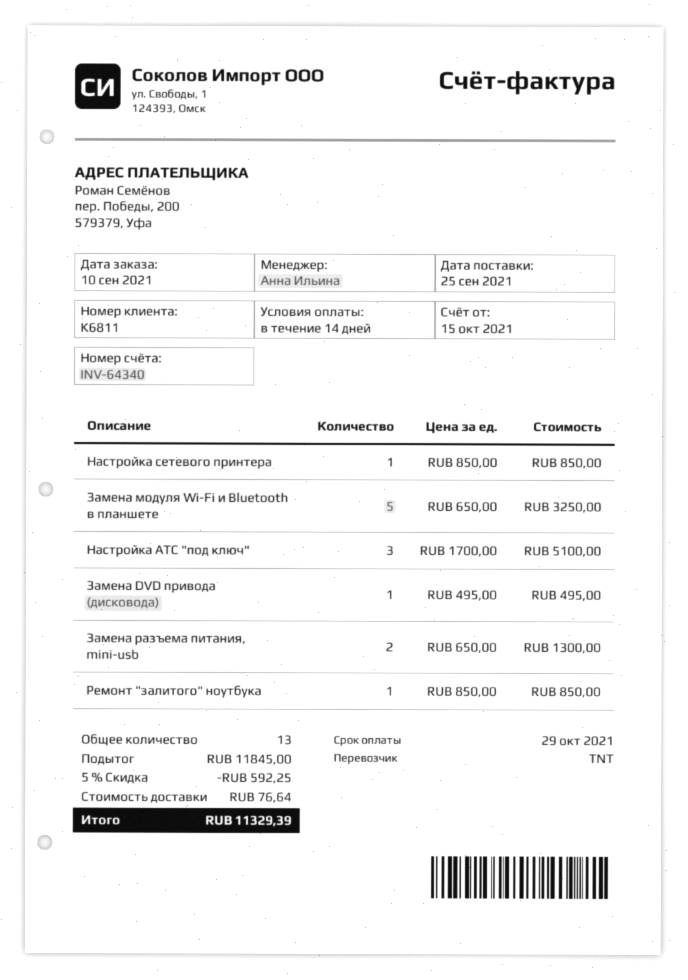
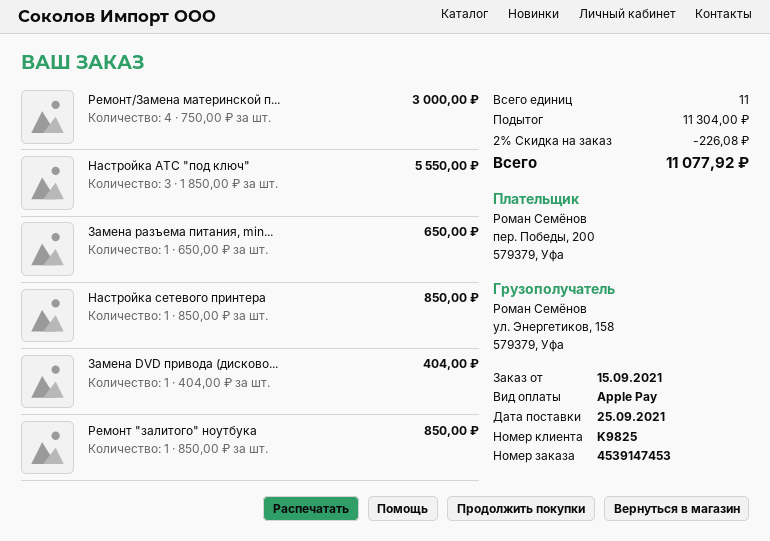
order date: 2021-09-10 -> 2021-09-15
customer number: K6811 -> K9825
Замена модуля Wi-Fi и Bluetooth в планшете: 5 x 650.00 = 3250.00 -> none
Настройка АТС "под ключ": 3 x 1700.00 = 5100.00 -> 3 x 1850.00 = 5550.00
Замена DVD привода (дисковода): 1 x 495.00 = 495.00 -> 1 x 404.00 = 404.00
Замена разъема питания, mini-usb: 2 x 650.00 = 1300.00 -> 1 x 650.00 = 650.00
Ремонт/Замена материнской п...: none -> 4 x 750.00 = 3000.00
total quantity: 13 -> 11
subtotal: 11845.00 -> 11304.00
discount: 5% = 592.25 -> 2% = 226.08
shipping: 76.64 -> none
total: 11329.39 -> 11077.92

